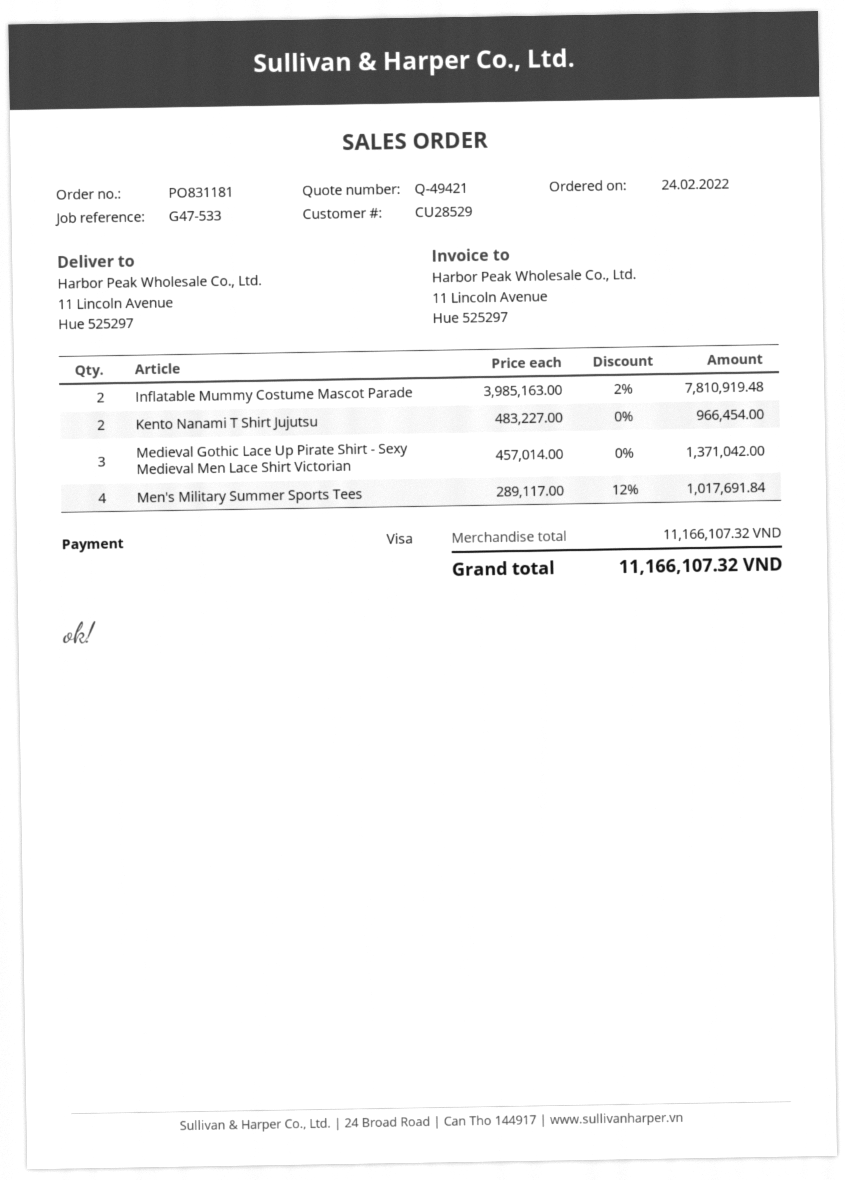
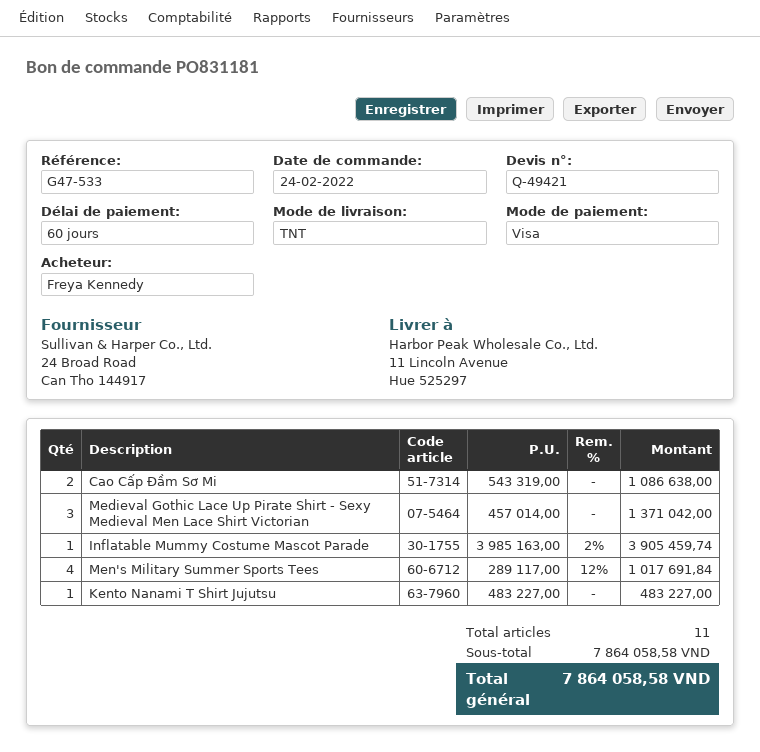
Inflatable Mummy Costume Mascot Parade: 2 x 3985163.00 - 2% = 7810919.48 -> 1 x 3985163.00 - 2% = 3905459.74
Kento Nanami T Shirt Jujutsu: 2 x 483227.00 = 966454.00 -> 1 x 483227.00 = 483227.00
Cao Cấp Đầm Sơ Mi: none -> 2 x 543319.00 = 1086638.00
subtotal: 11166107.32 -> 7864058.58
total: 11166107.32 -> 7864058.58

